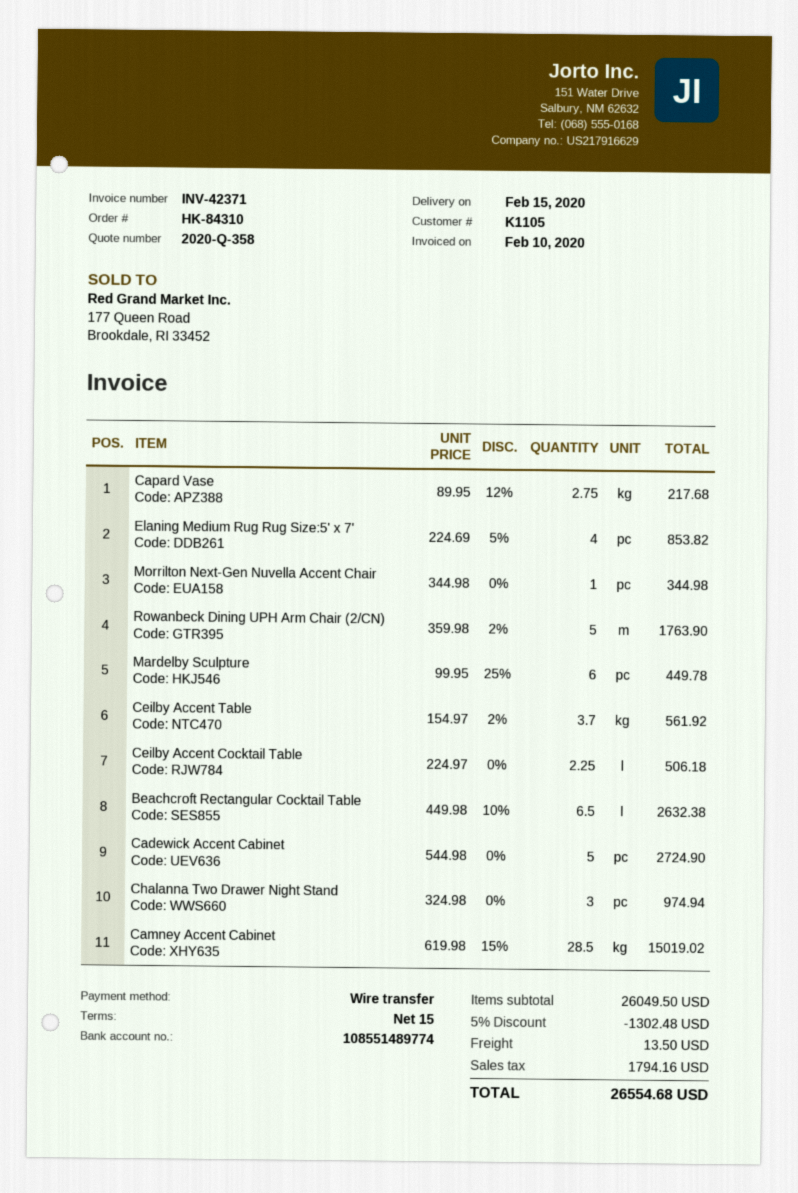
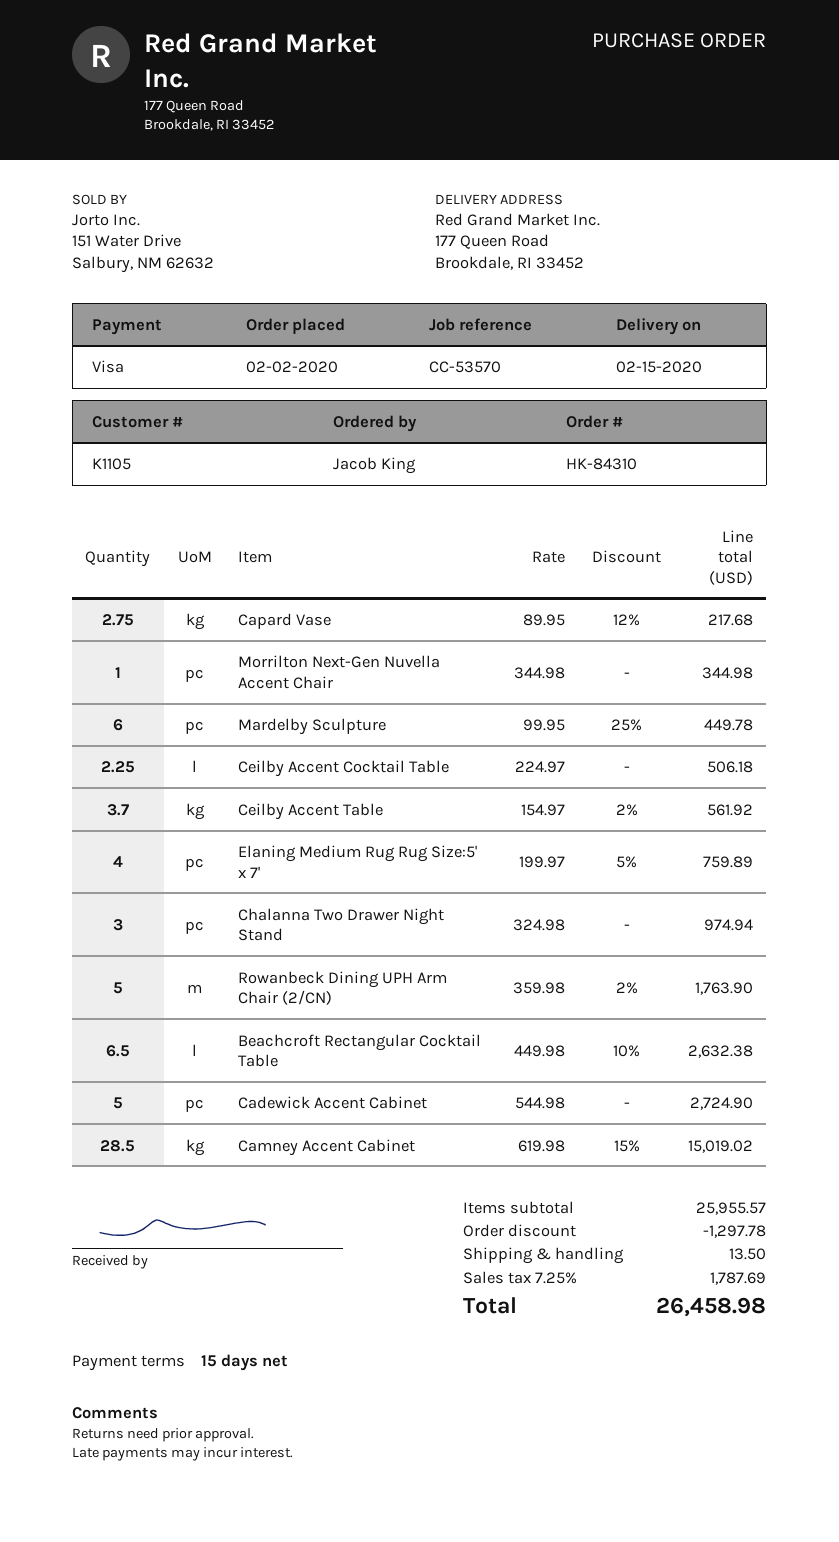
payment method: bank transfer -> Visa
Elaning Medium Rug Rug Size:5' x 7': 4 x 224.69 - 5% = 853.82 -> 4 x 199.97 - 5% = 759.89
subtotal: 26049.50 -> 25955.57
discount: 1302.48 -> 1297.78
tax: 1794.16 -> 1787.69
total: 26554.68 -> 26458.98

